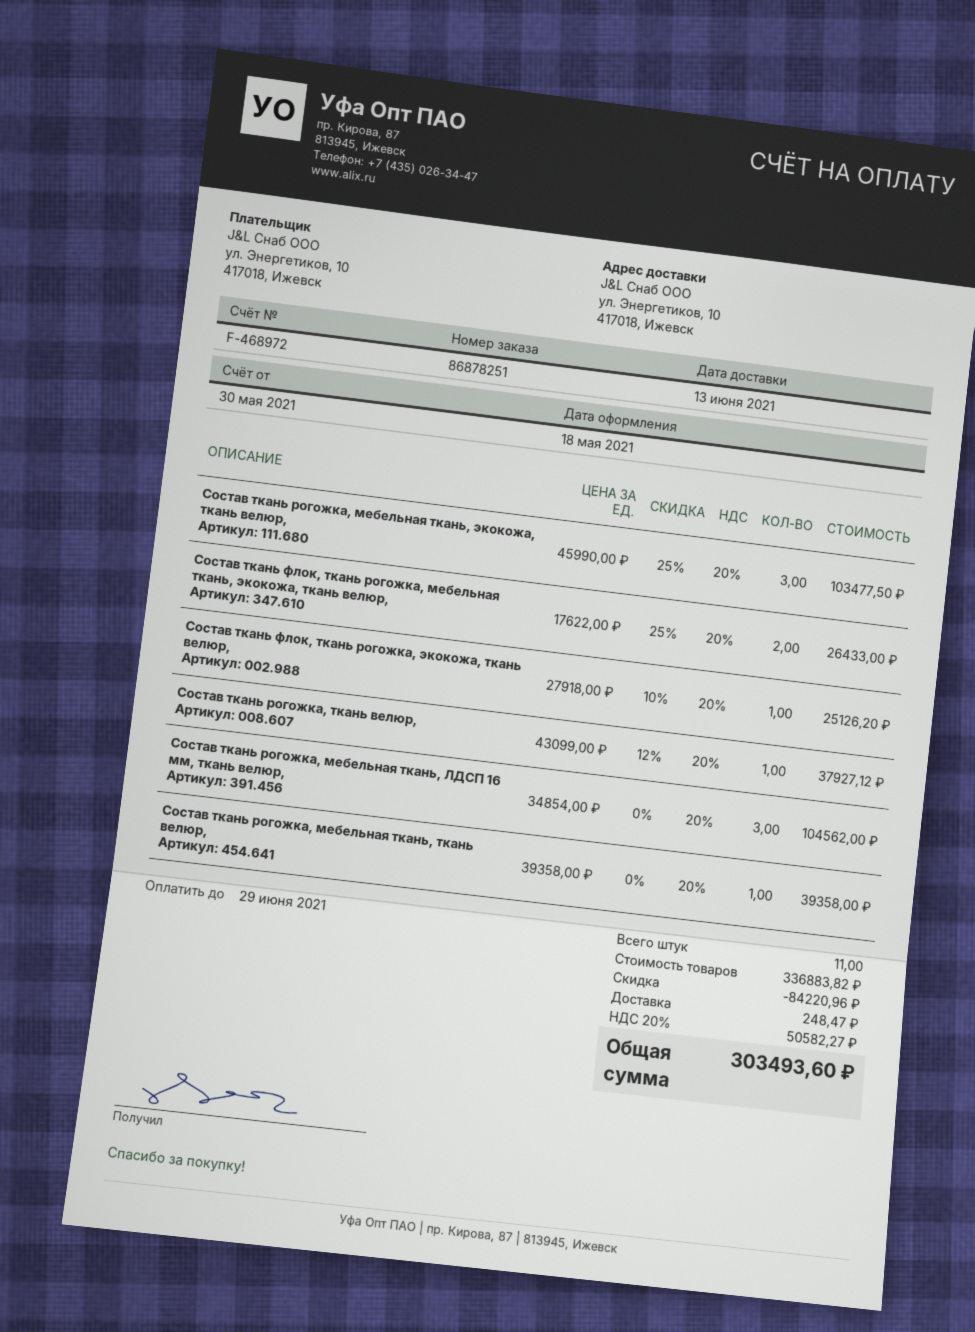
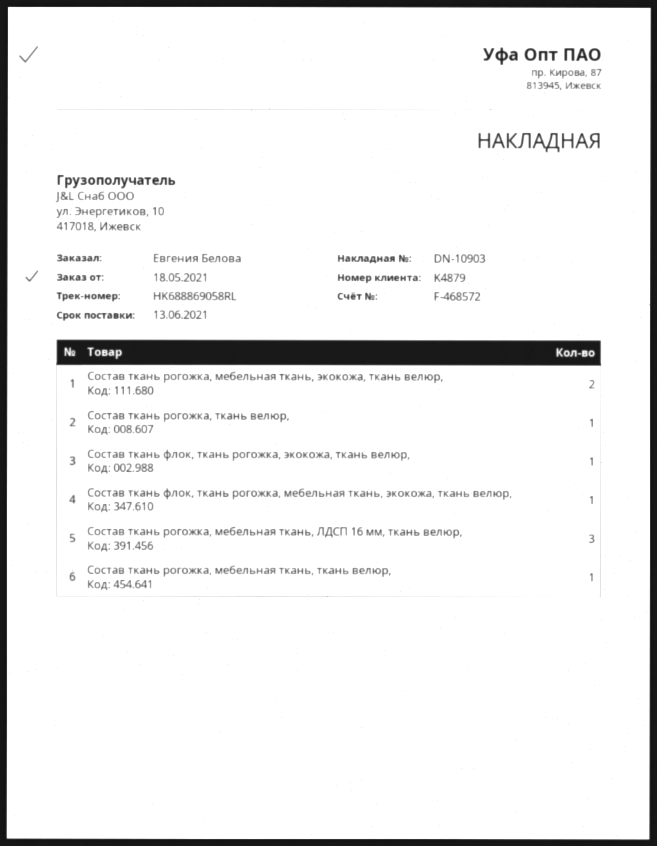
invoice number: F-468972 -> F-468572
Состав ткань рогожка, мебельная ткань, экокожа, ткань велюр,: 3 -> 2
Состав ткань флок, ткань рогожка, мебельная ткань, экокожа, ткань велюр,: 2 -> 1

